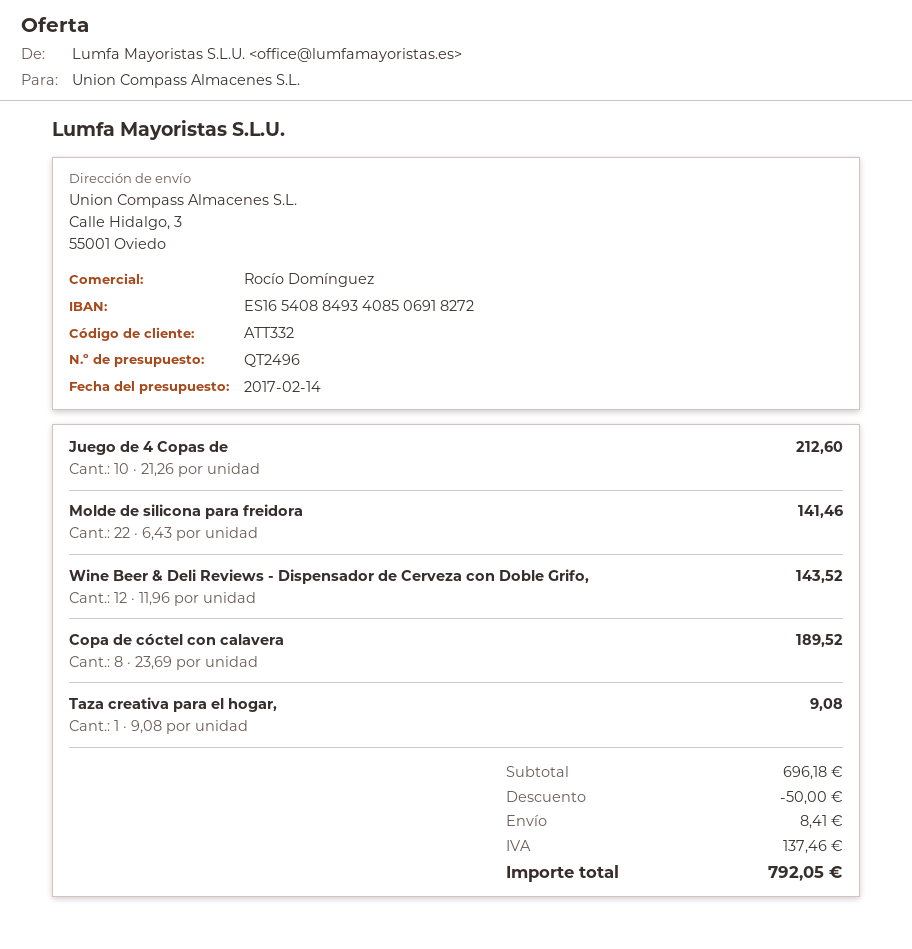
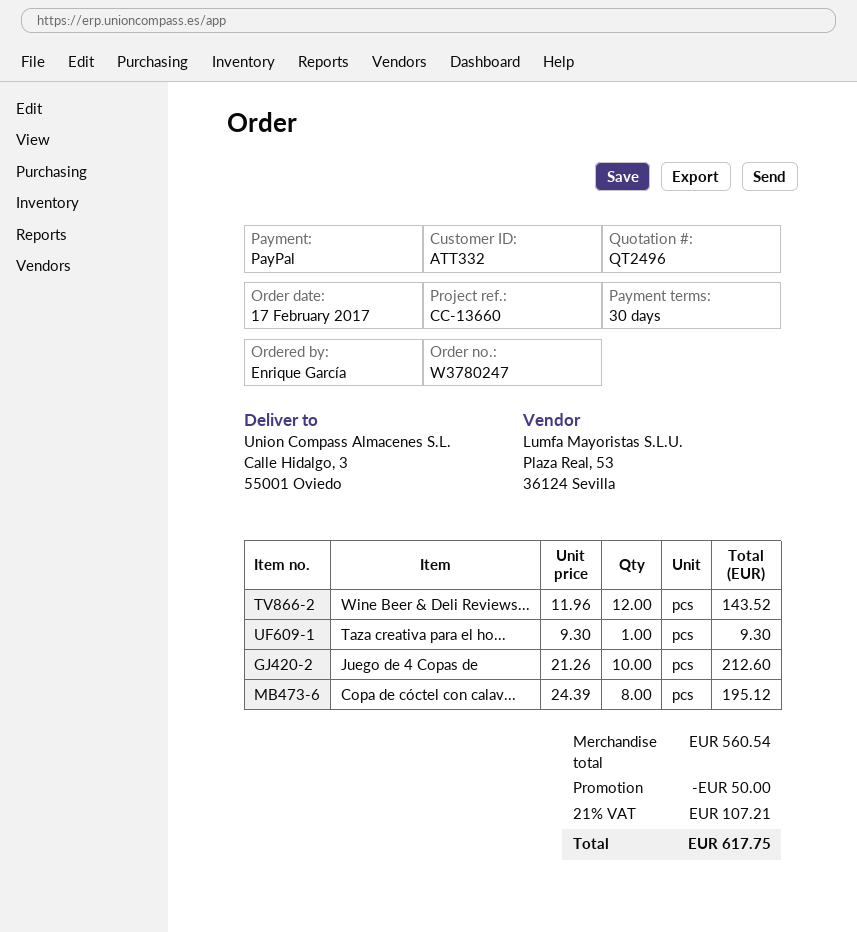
Molde de silicona para freidora: 22 x 6.43 = 141.46 -> none
Copa de cóctel con calavera: 8 x 23.69 = 189.52 -> 8 x 24.39 = 195.12
Taza creativa para el hogar,: 1 x 9.08 = 9.08 -> 1 x 9.30 = 9.30
subtotal: 696.18 -> 560.54
shipping: 8.41 -> none
tax: 137.46 -> 107.21
total: 792.05 -> 617.75

